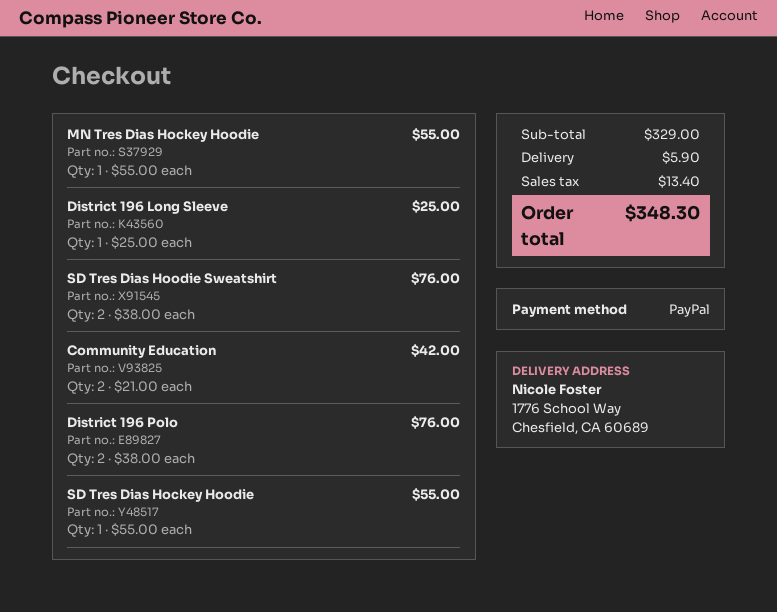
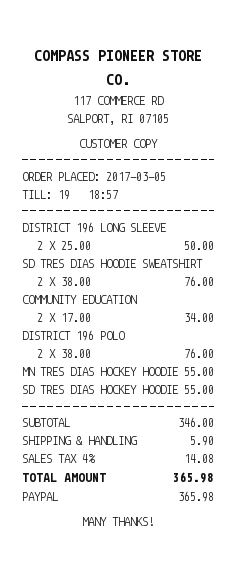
District 196 Long Sleeve: 1 x 25.00 = 25.00 -> 2 x 25.00 = 50.00
Community Education: 2 x 21.00 = 42.00 -> 2 x 17.00 = 34.00
subtotal: 329.00 -> 346.00
tax: 13.40 -> 14.08
total: 348.30 -> 365.98

